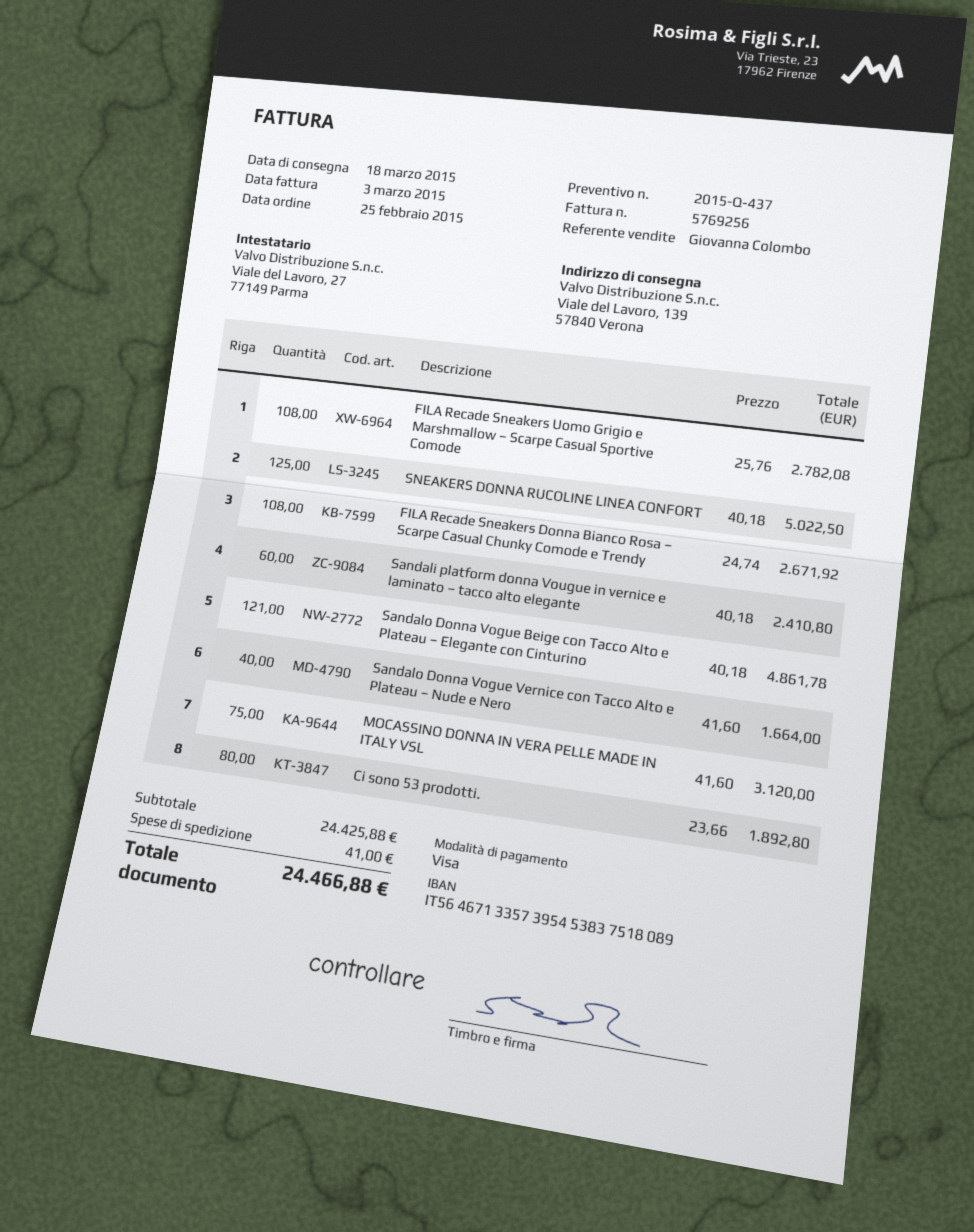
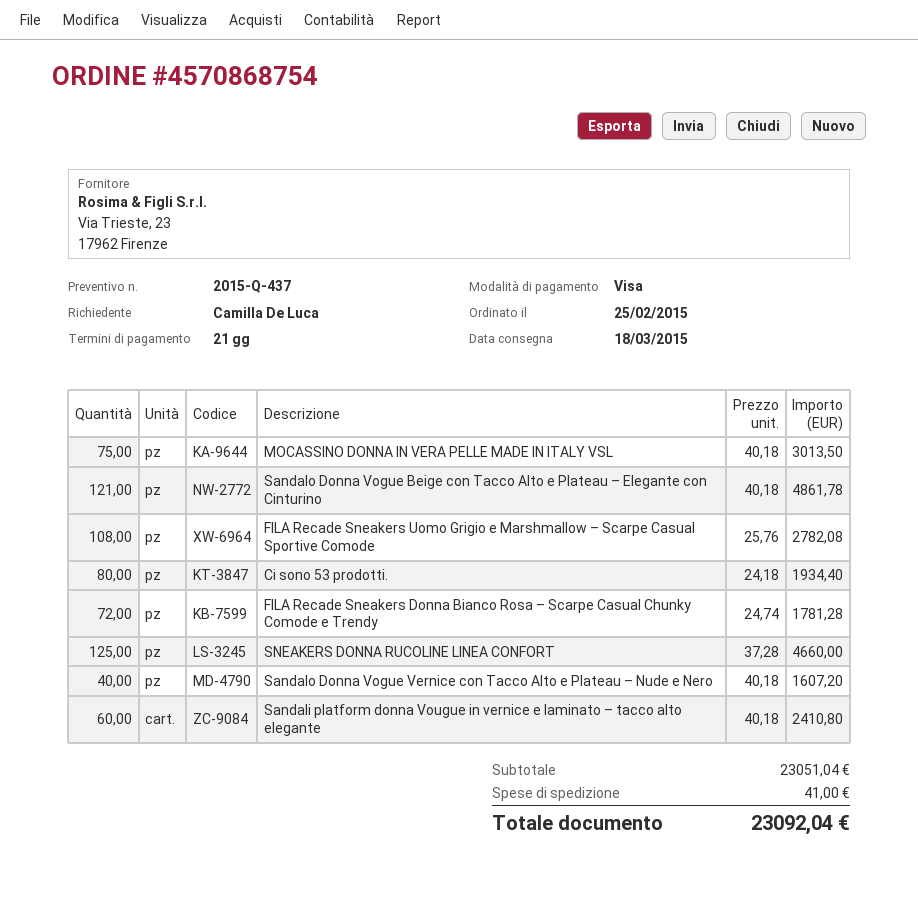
SNEAKERS DONNA RUCOLINE LINEA CONFORT: 125 x 40.18 = 5022.50 -> 125 x 37.28 = 4660.00
FILA Recade Sneakers Donna Bianco Rosa – Scarpe Casual Chunky Comode e Trendy: 108 x 24.74 = 2671.92 -> 72 x 24.74 = 1781.28
Sandalo Donna Vogue Vernice con Tacco Alto e Plateau – Nude e Nero: 40 x 41.60 = 1664.00 -> 40 x 40.18 = 1607.20
MOCASSINO DONNA IN VERA PELLE MADE IN ITALY VSL: 75 x 41.60 = 3120.00 -> 75 x 40.18 = 3013.50
Ci sono 53 prodotti.: 80 x 23.66 = 1892.80 -> 80 x 24.18 = 1934.40
subtotal: 24425.88 -> 23051.04
total: 24466.88 -> 23092.04

